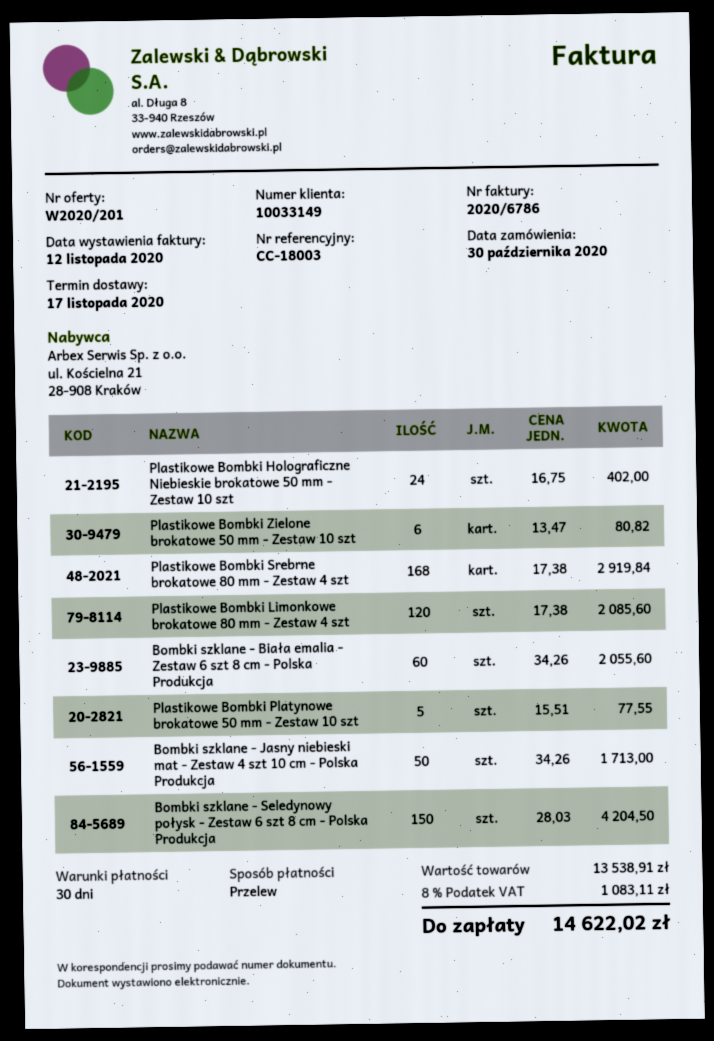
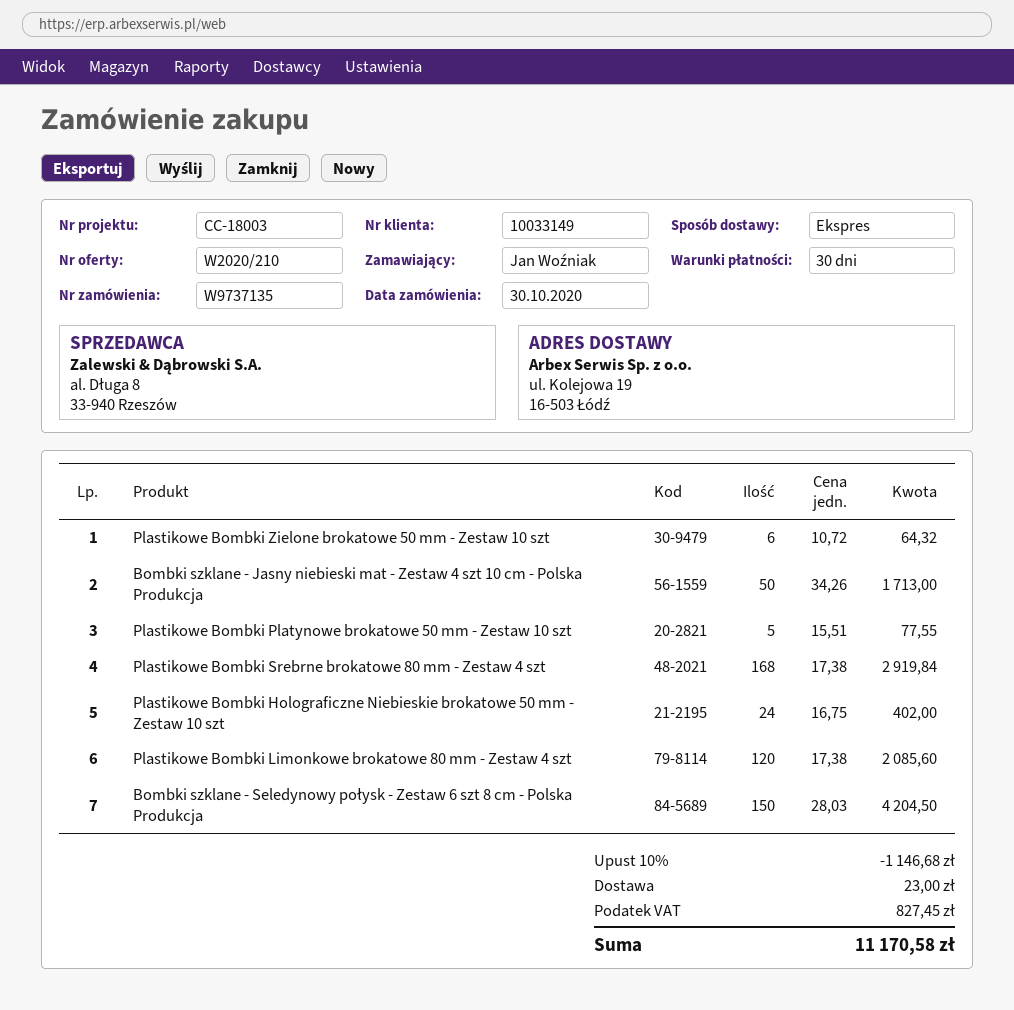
quote number: W2020/201 -> W2020/210
Plastikowe Bombki Zielone brokatowe 50 mm - Zestaw 10 szt: 6 x 13.47 = 80.82 -> 6 x 10.72 = 64.32
Bombki szklane - Biała emalia - Zestaw 6 szt 8 cm - Polska Produkcja: 60 x 34.26 = 2055.60 -> none
discount: none -> 10% = 1146.68
shipping: none -> 23.00
tax: 1083.11 -> 827.45
total: 14622.02 -> 11170.58

